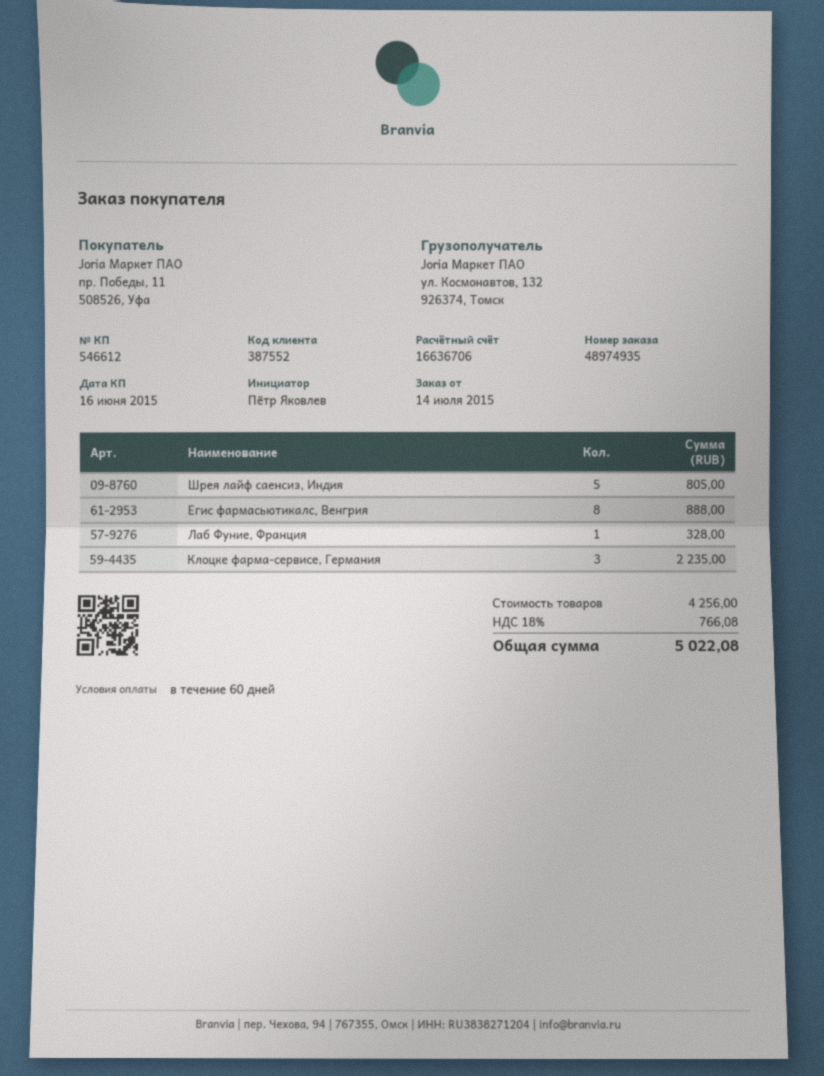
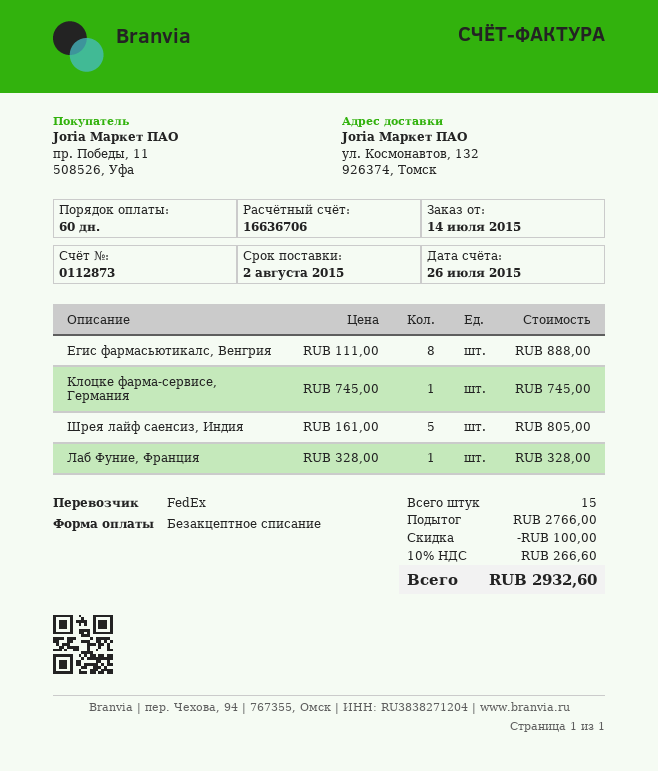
Клоцке фарма-сервисе, Германия: 3 for 2235.00 -> 1 for 745.00
subtotal: 4256.00 -> 2766.00
discount: none -> 100.00
tax: 18% = 766.08 -> 10% = 266.60
total: 5022.08 -> 2932.60

